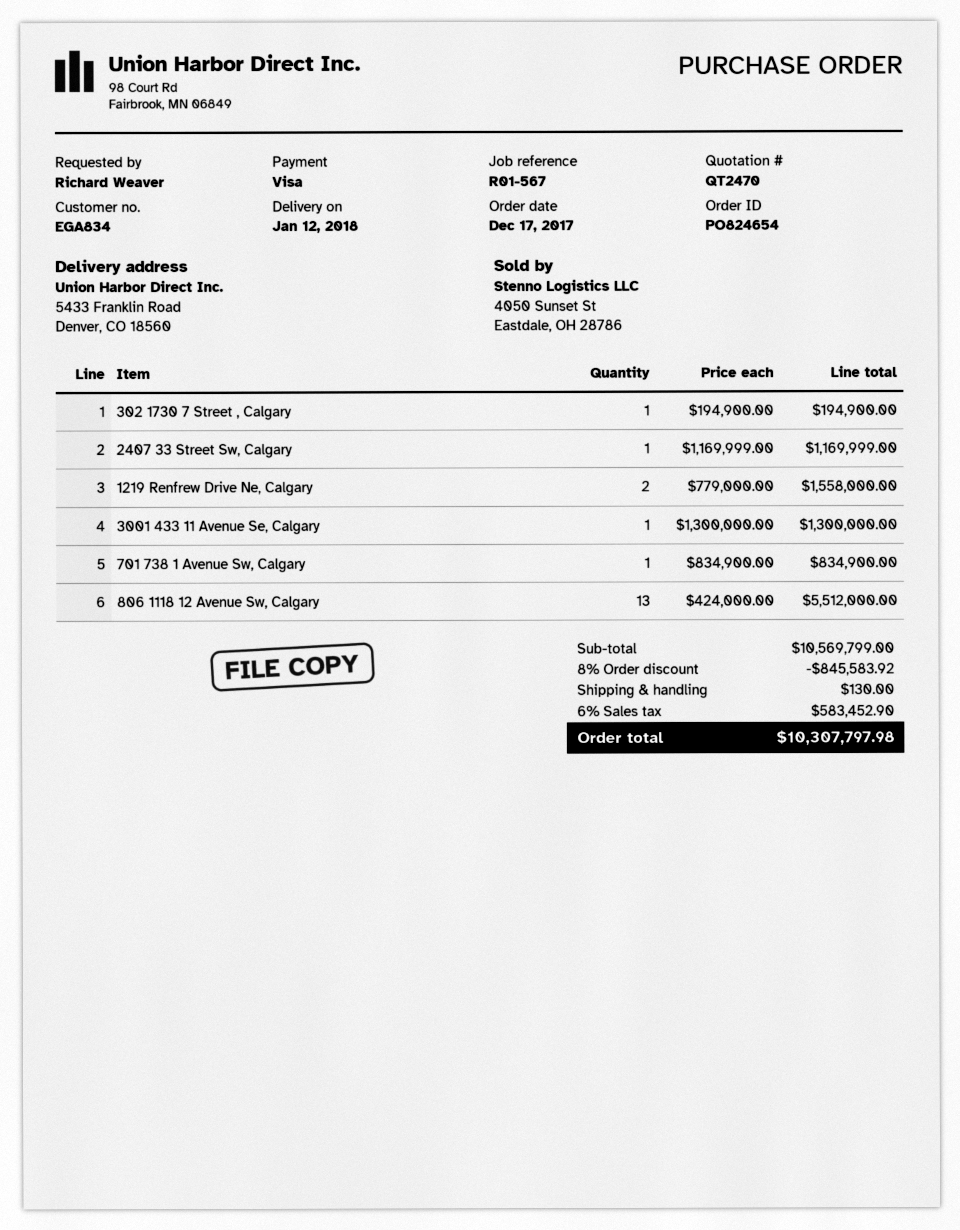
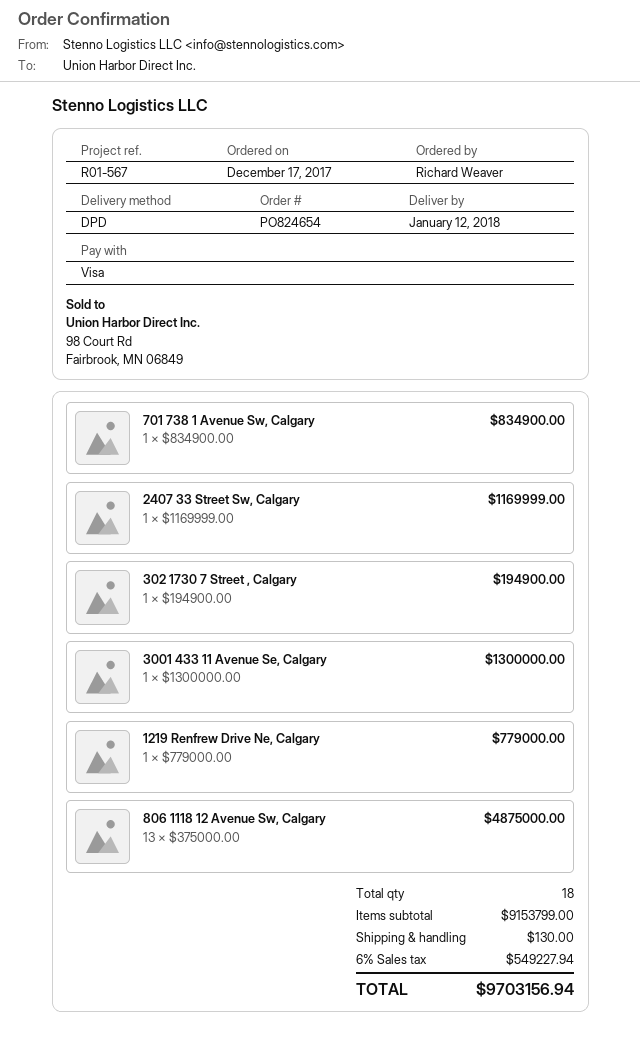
1219 Renfrew Drive Ne, Calgary: 2 x 779000.00 = 1558000.00 -> 1 x 779000.00 = 779000.00
806 1118 12 Avenue Sw, Calgary: 13 x 424000.00 = 5512000.00 -> 13 x 375000.00 = 4875000.00
subtotal: 10569799.00 -> 9153799.00
discount: 8% = 845583.92 -> none
tax: 6% = 583452.90 -> 6% = 549227.94
total: 10307797.98 -> 9703156.94

